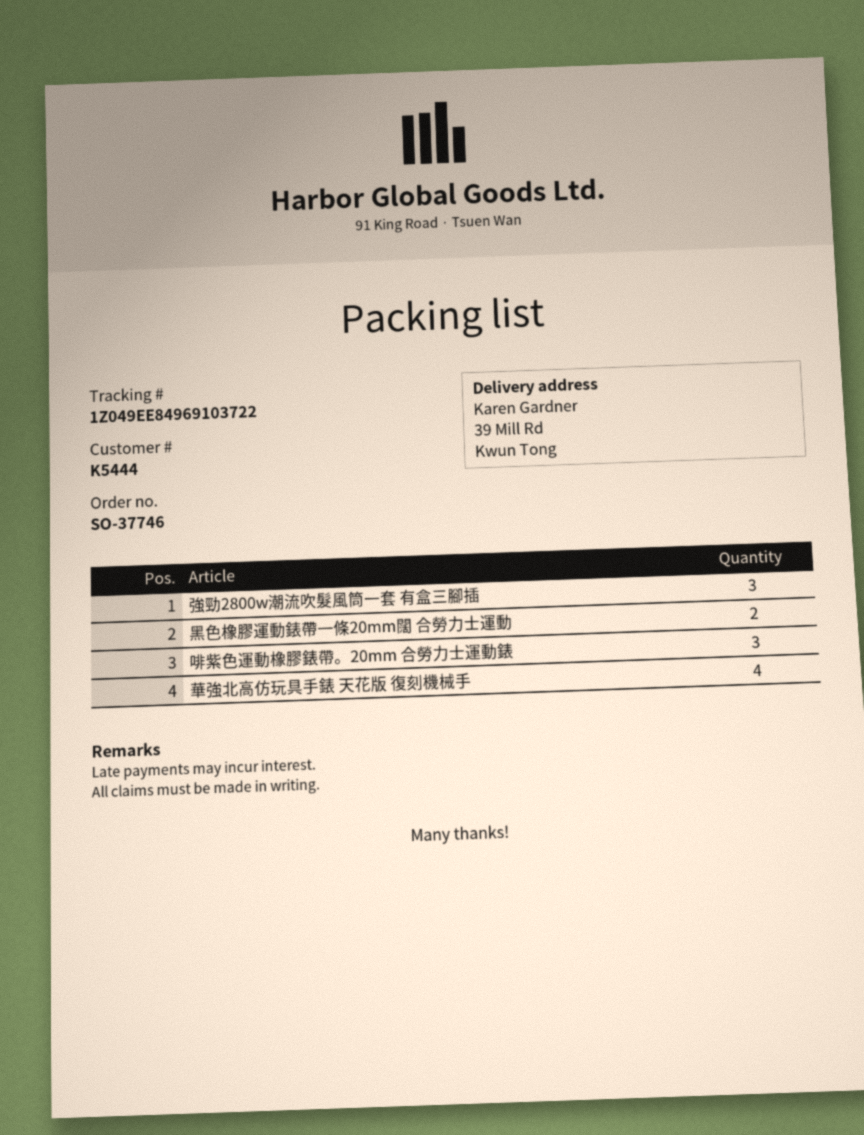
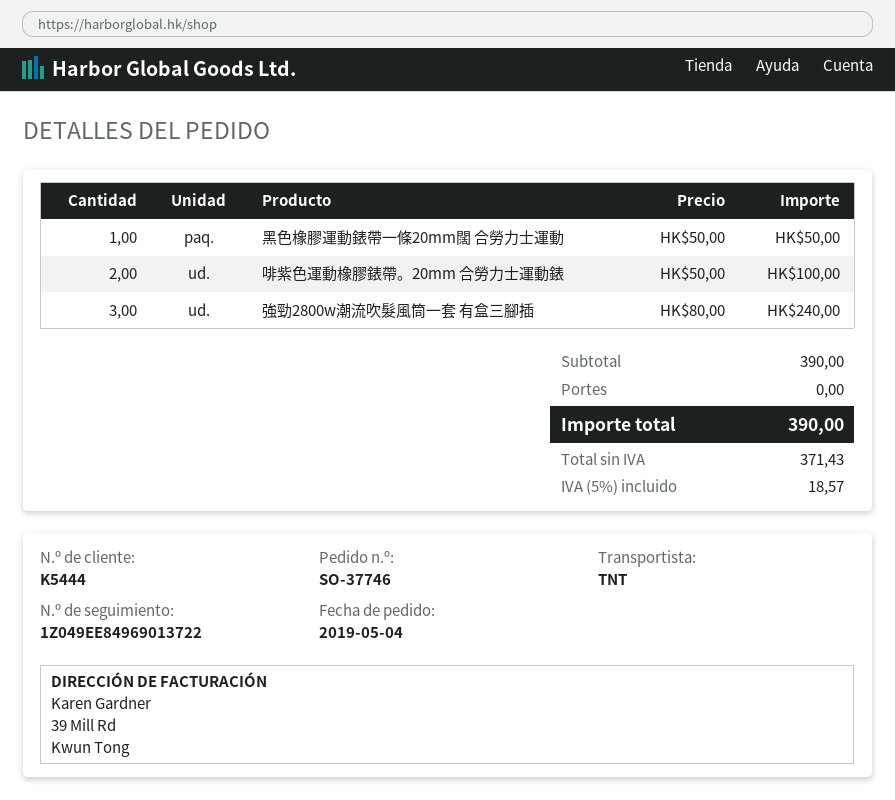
tracking number: 1Z049EE84969103722 -> 1Z049EE84969013722
黑色橡膠運動錶帶一條20mm闊 合勞力士運動: 2 -> 1
啡紫色運動橡膠錶帶。20mm 合勞力士運動錶: 3 -> 2
華強北高仿玩具手錶 天花版 復刻機械手: 4 -> none

